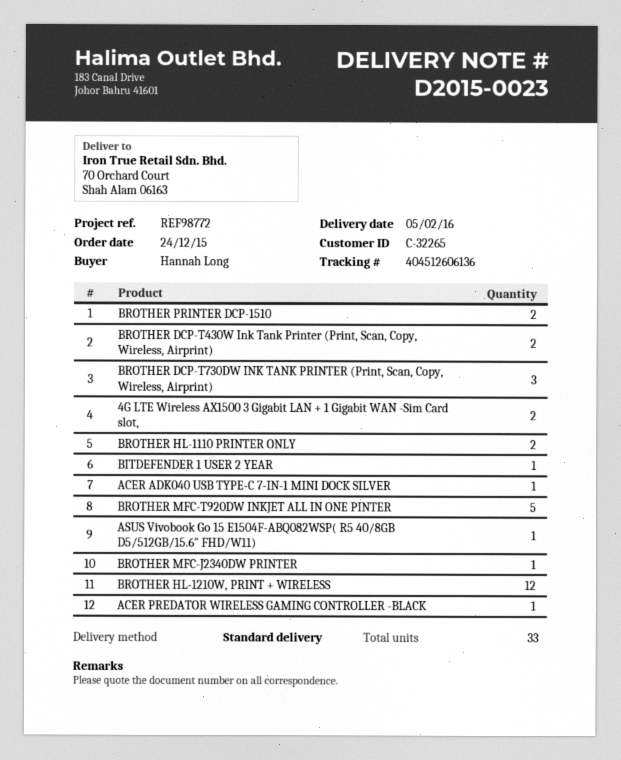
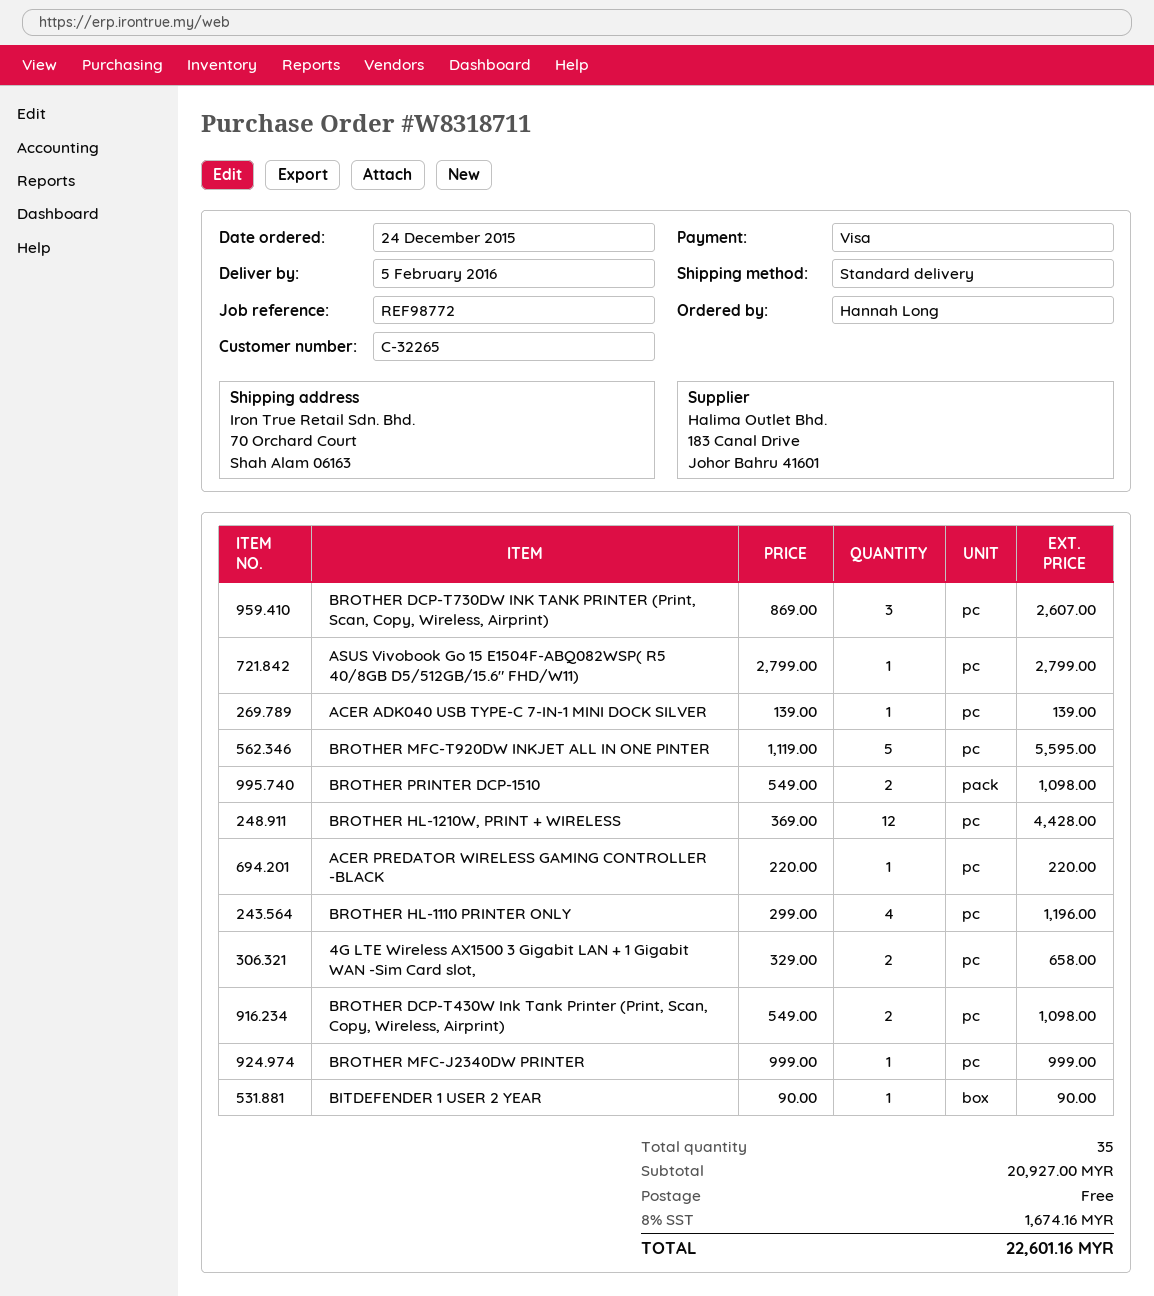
BROTHER HL-1110 PRINTER ONLY: 2 -> 4
total quantity: 33 -> 35

